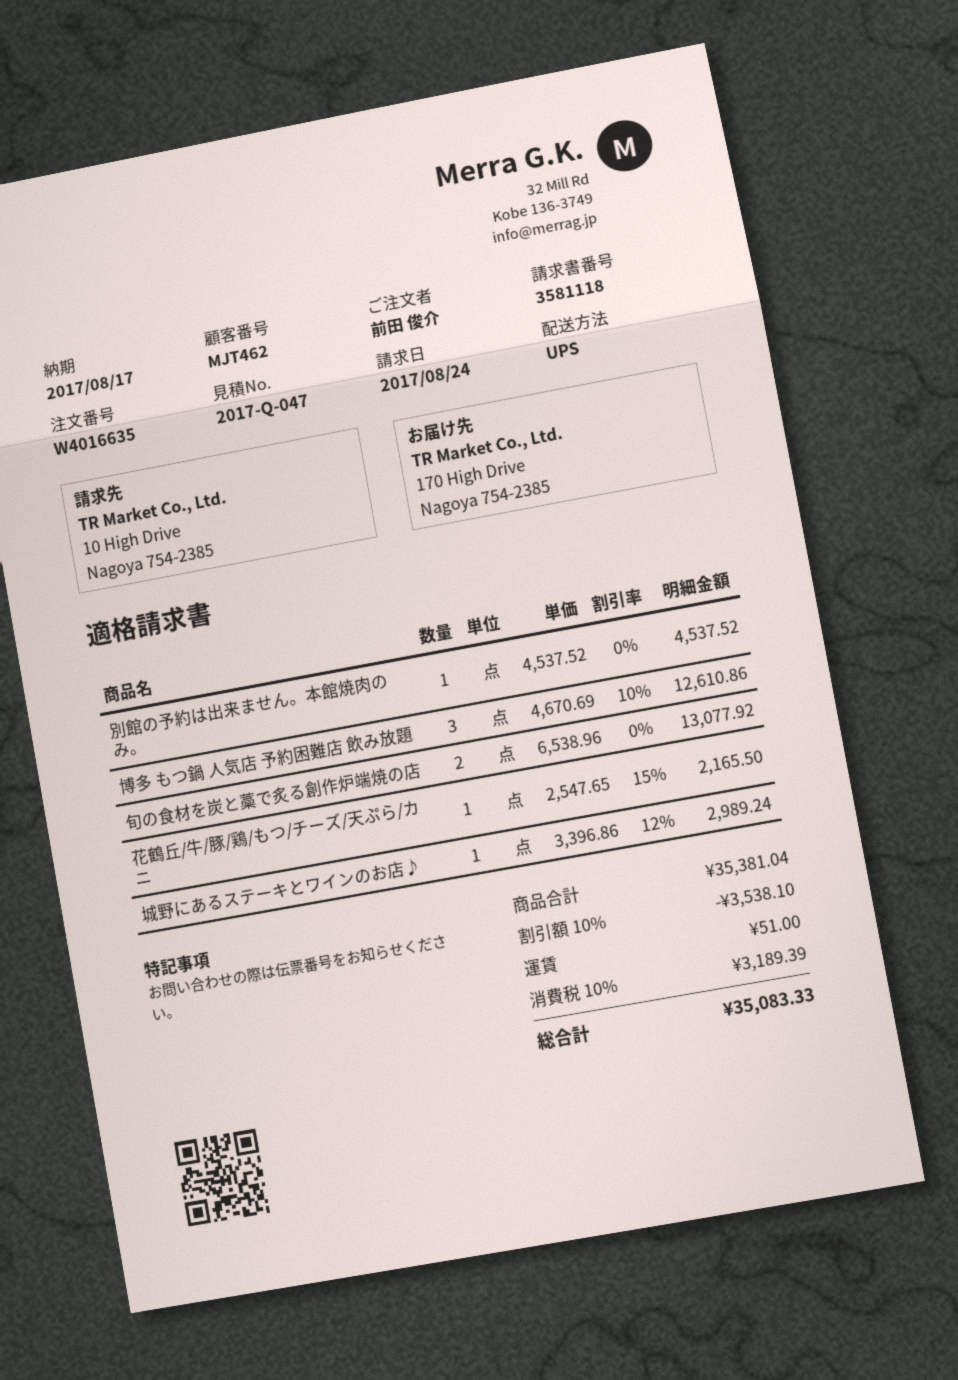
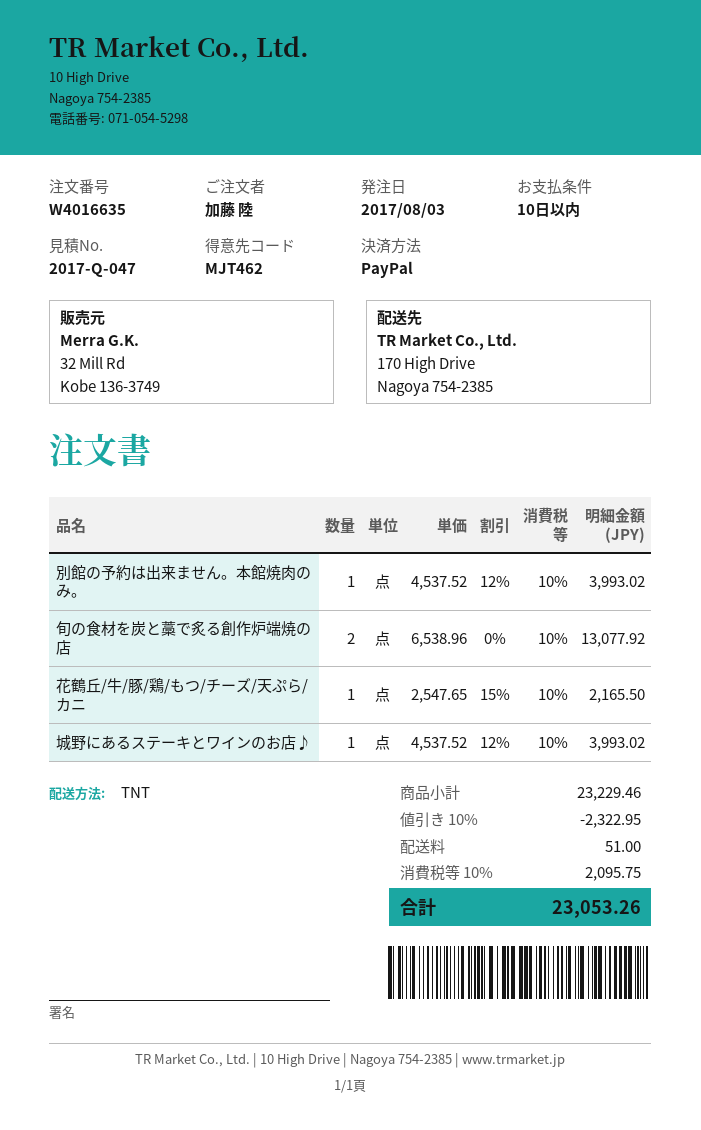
ordered by: 前田 俊介 -> 加藤 陸
shipping method: UPS -> TNT
別館の予約は出来ません。本館焼肉のみ。: 1 x 4537.52 = 4537.52 -> 1 x 4537.52 - 12% = 3993.02
博多 もつ鍋 人気店 予約困難店 飲み放題: 3 x 4670.69 - 10% = 12610.86 -> none
城野にあるステーキとワインのお店♪: 1 x 3396.86 - 12% = 2989.24 -> 1 x 4537.52 - 12% = 3993.02
subtotal: 35381.04 -> 23229.46
discount: 10% = 3538.10 -> 10% = 2322.95
tax: 10% = 3189.39 -> 10% = 2095.75
total: 35083.33 -> 23053.26

